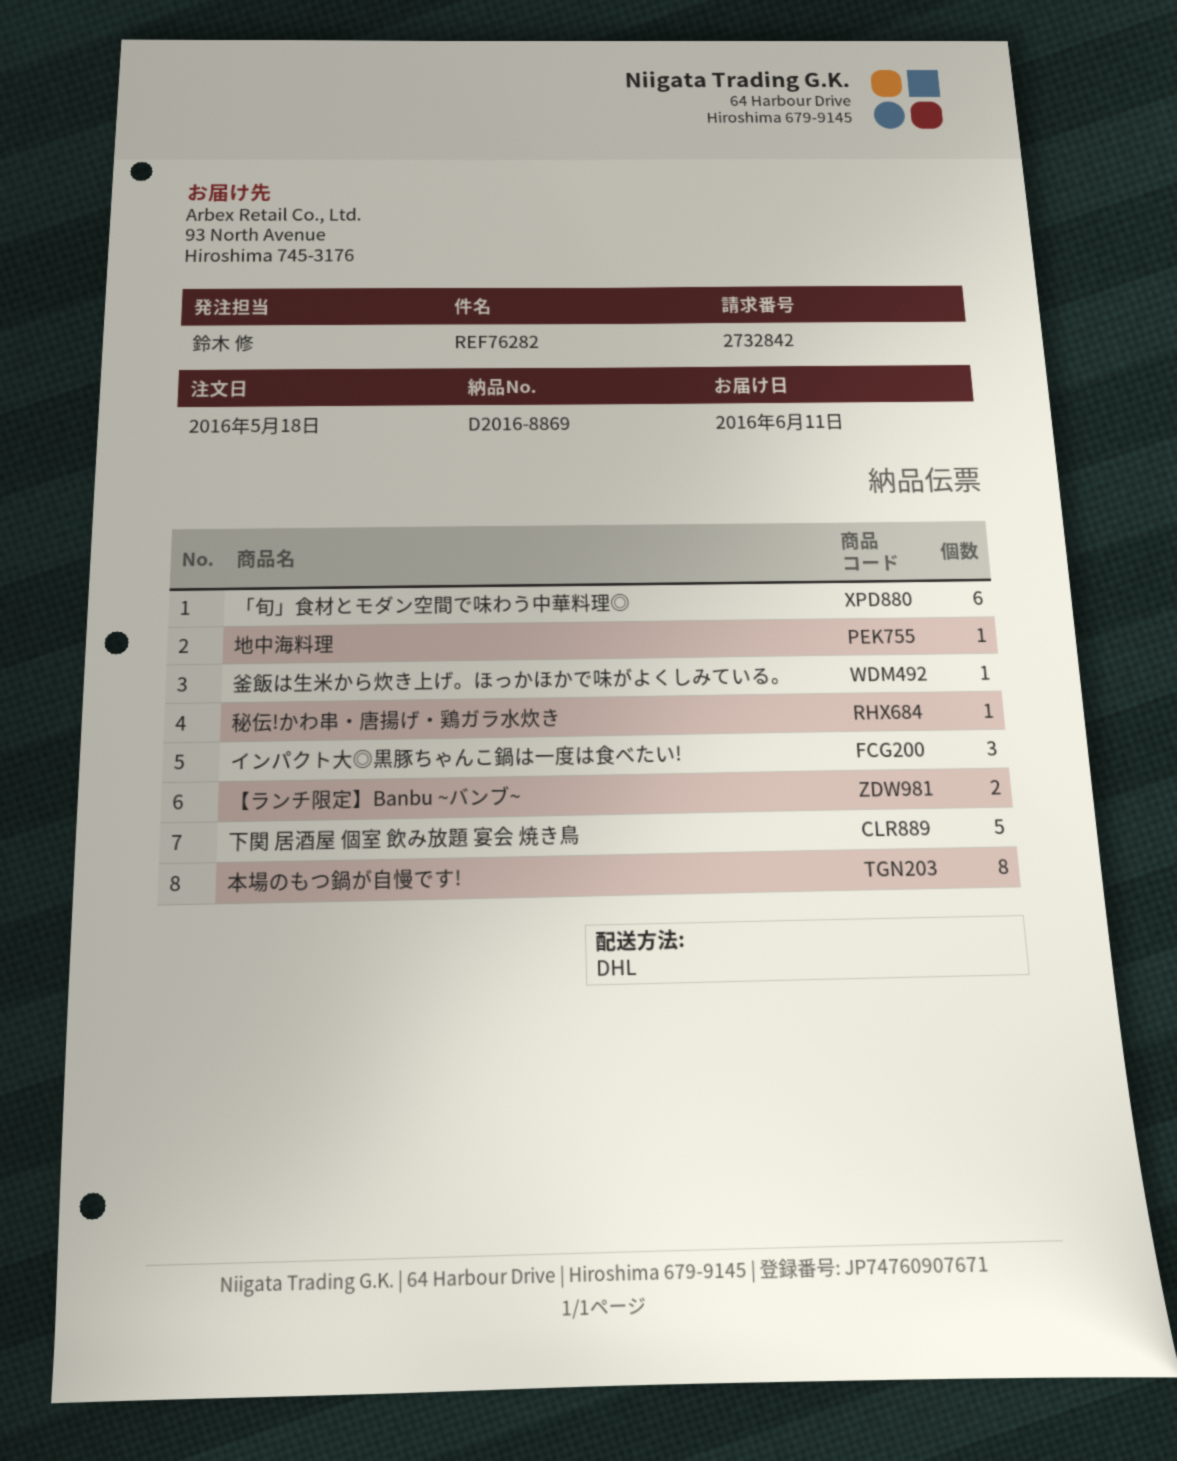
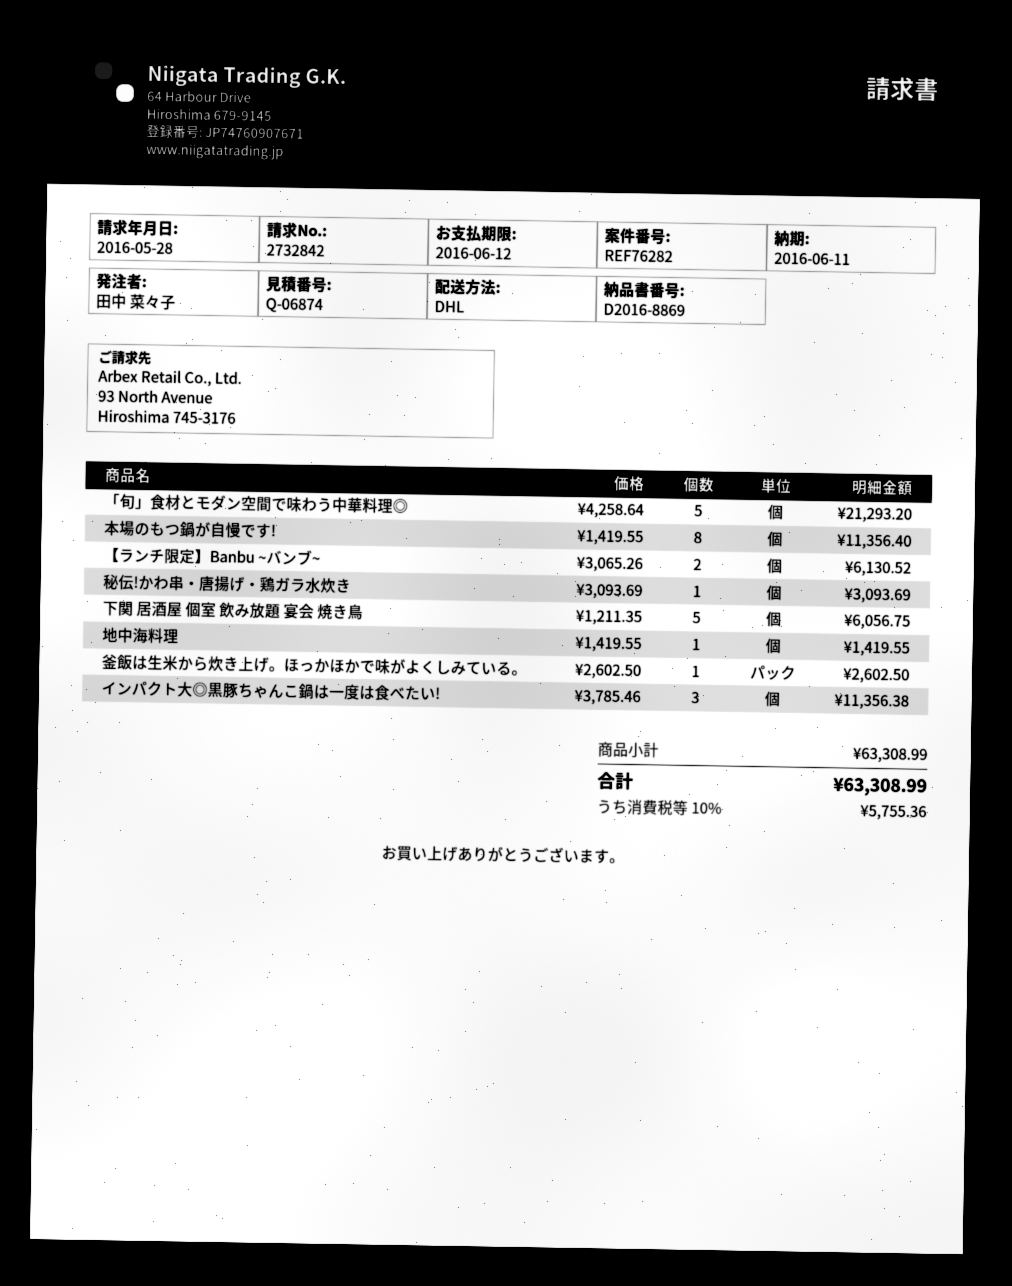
ordered by: 鈴木 修 -> 田中 菜々子
「旬」食材とモダン空間で味わう中華料理◎: 6 -> 5

